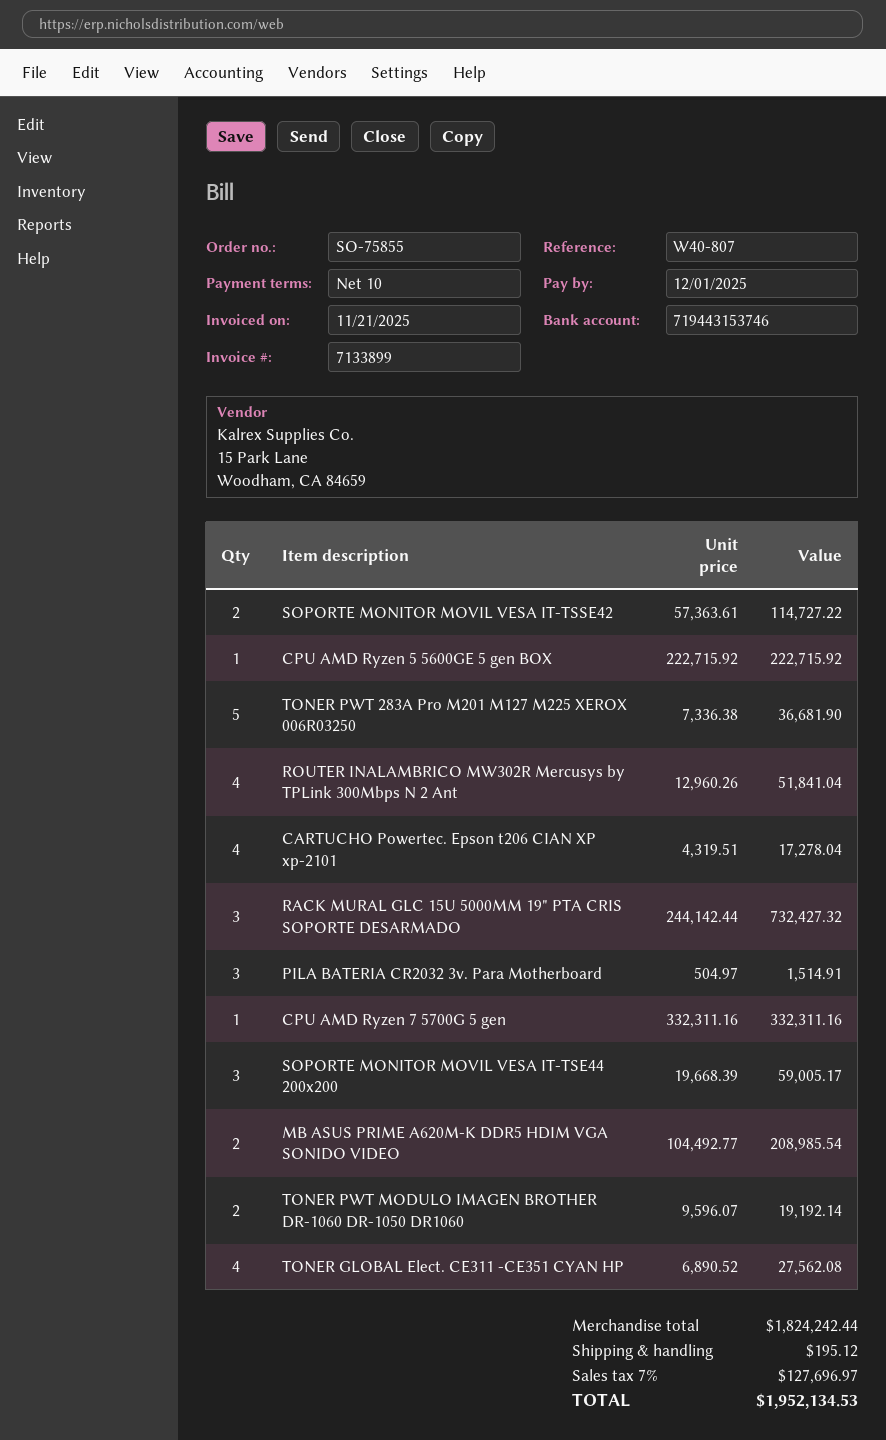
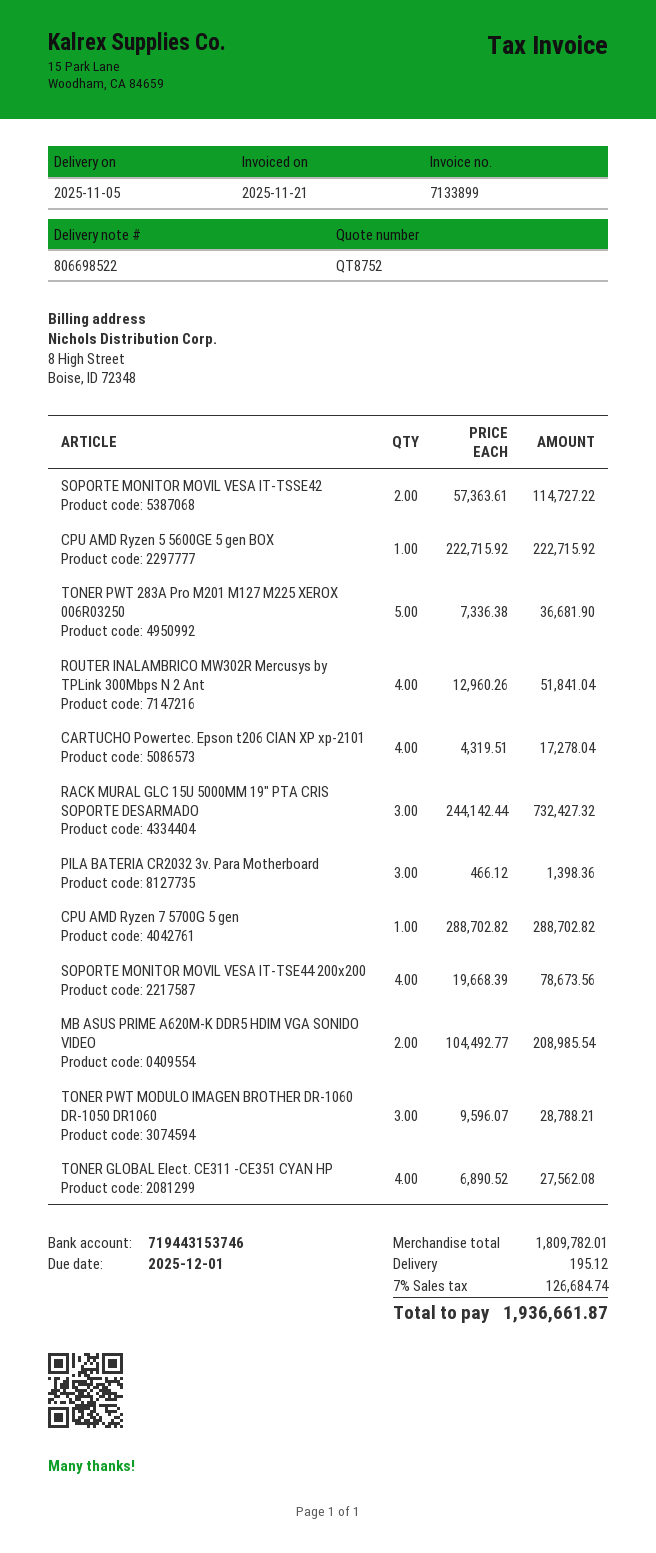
PILA BATERIA CR2032 3v. Para Motherboard: 3 x 504.97 = 1514.91 -> 3 x 466.12 = 1398.36
CPU AMD Ryzen 7 5700G 5 gen: 1 x 332311.16 = 332311.16 -> 1 x 288702.82 = 288702.82
SOPORTE MONITOR MOVIL VESA IT-TSE44 200x200: 3 x 19668.39 = 59005.17 -> 4 x 19668.39 = 78673.56
TONER PWT MODULO IMAGEN BROTHER DR-1060 DR-1050 DR1060: 2 x 9596.07 = 19192.14 -> 3 x 9596.07 = 28788.21
subtotal: 1824242.44 -> 1809782.01
tax: 7% = 127696.97 -> 7% = 126684.74
total: 1952134.53 -> 1936661.87

